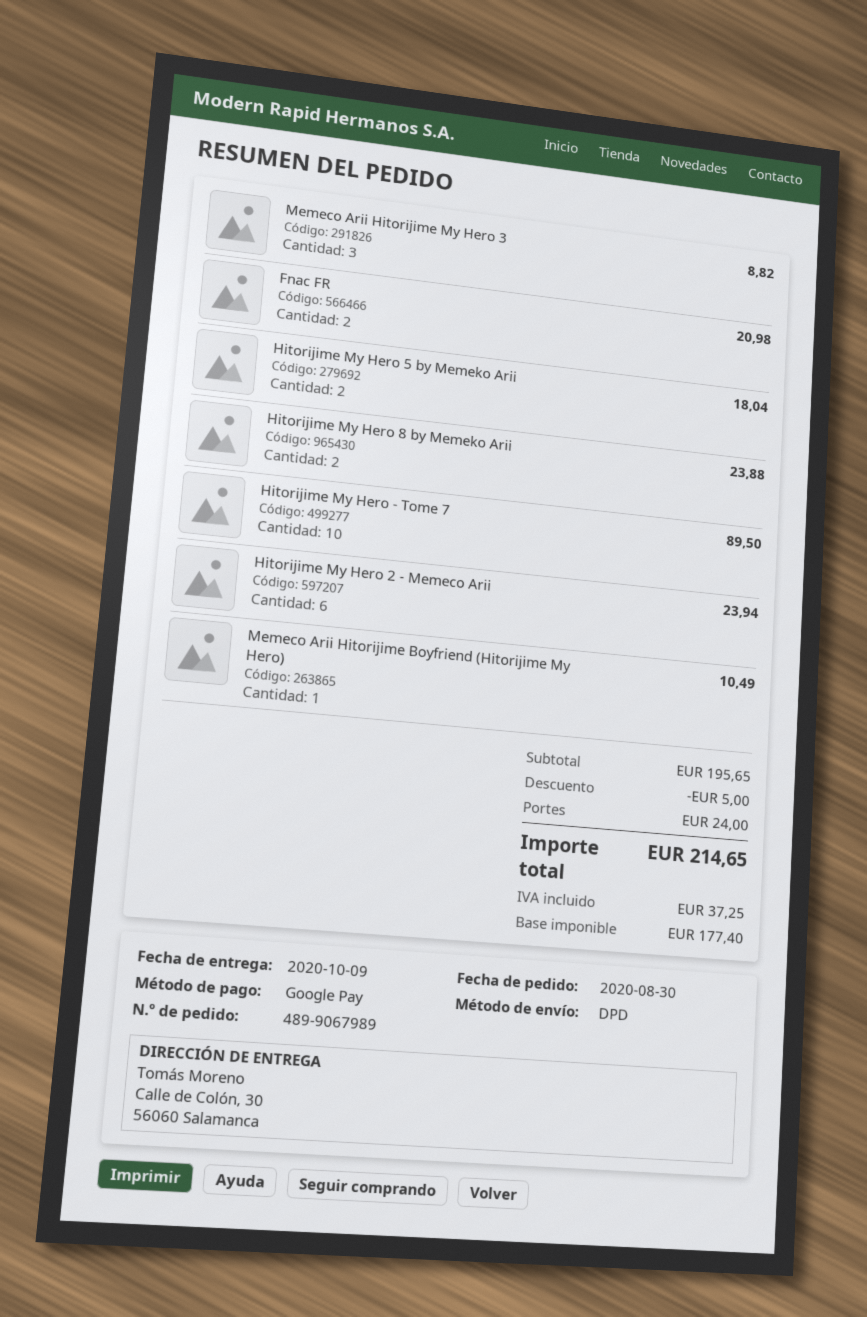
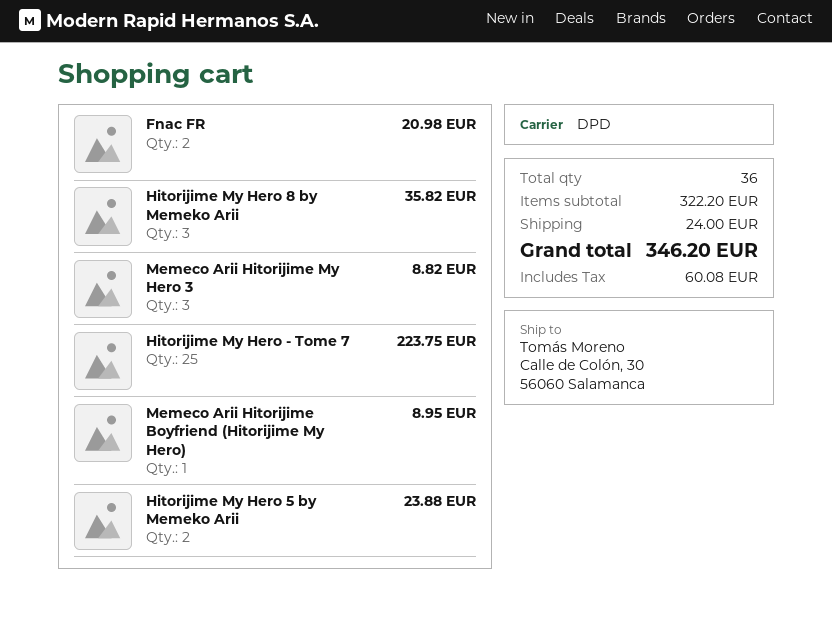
Hitorijime My Hero 5 by Memeko Arii: 2 for 18.04 -> 2 for 23.88
Hitorijime My Hero 8 by Memeko Arii: 2 for 23.88 -> 3 for 35.82
Hitorijime My Hero - Tome 7: 10 for 89.50 -> 25 for 223.75
Hitorijime My Hero 2 - Memeco Arii: 6 for 23.94 -> none
Memeco Arii Hitorijime Boyfriend (Hitorijime My Hero): 1 for 10.49 -> 1 for 8.95
subtotal: 195.65 -> 322.20
discount: 5.00 -> none
tax: 37.25 -> 60.08
total: 214.65 -> 346.20

